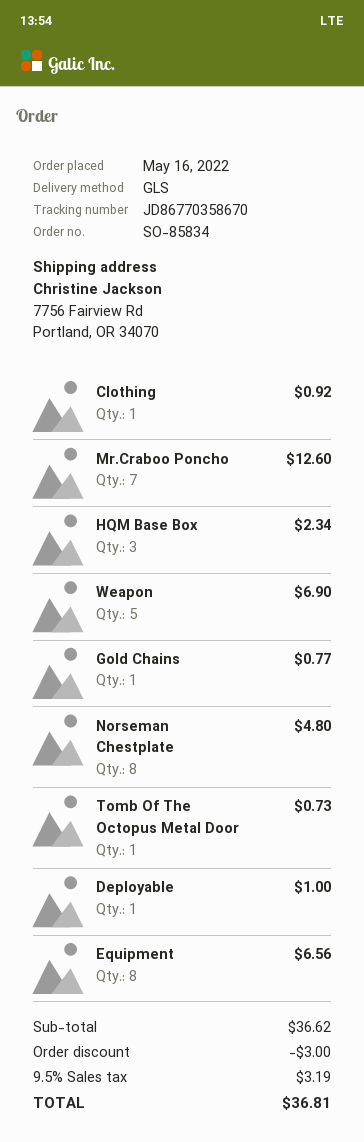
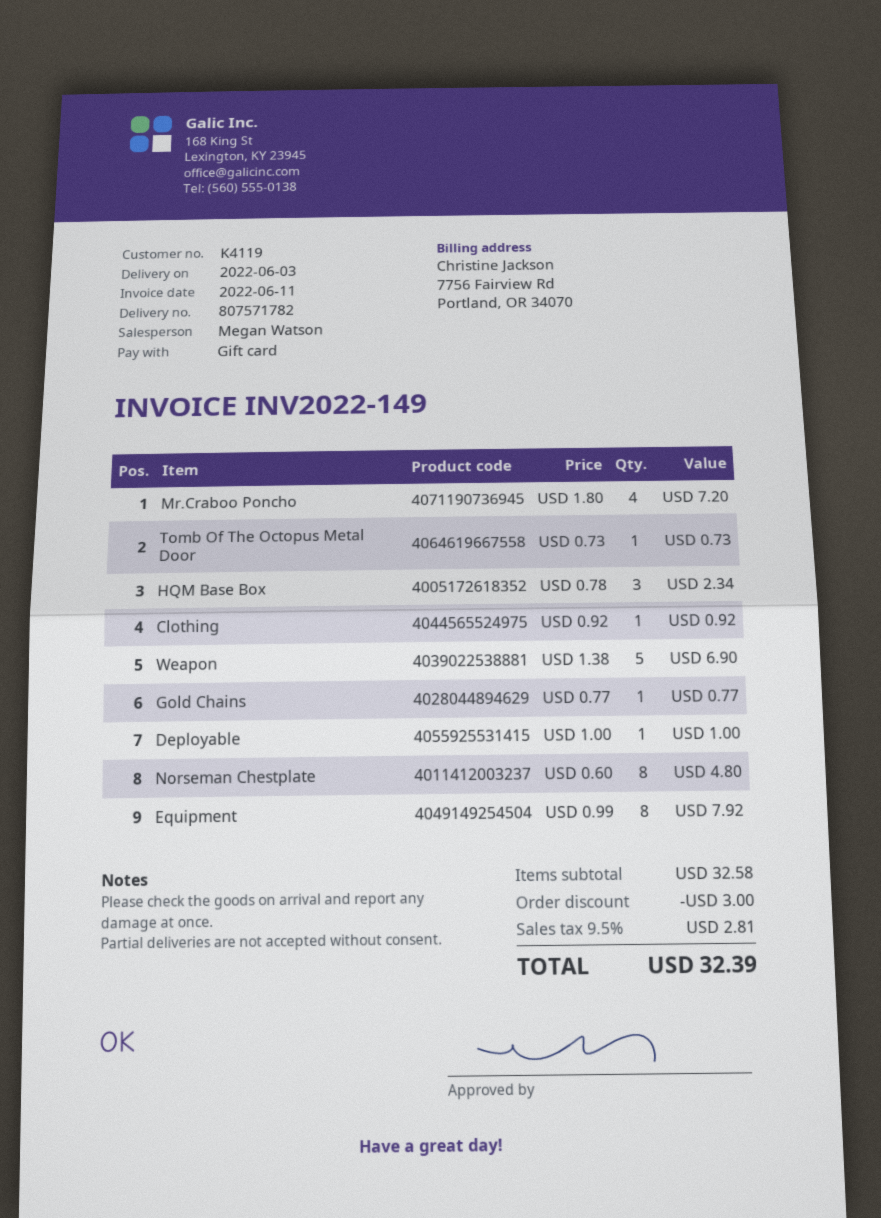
Mr.Craboo Poncho: 7 for 12.60 -> 4 for 7.20
Equipment: 8 for 6.56 -> 8 for 7.92
subtotal: 36.62 -> 32.58
tax: 9.5% = 3.19 -> 9.5% = 2.81
total: 36.81 -> 32.39

